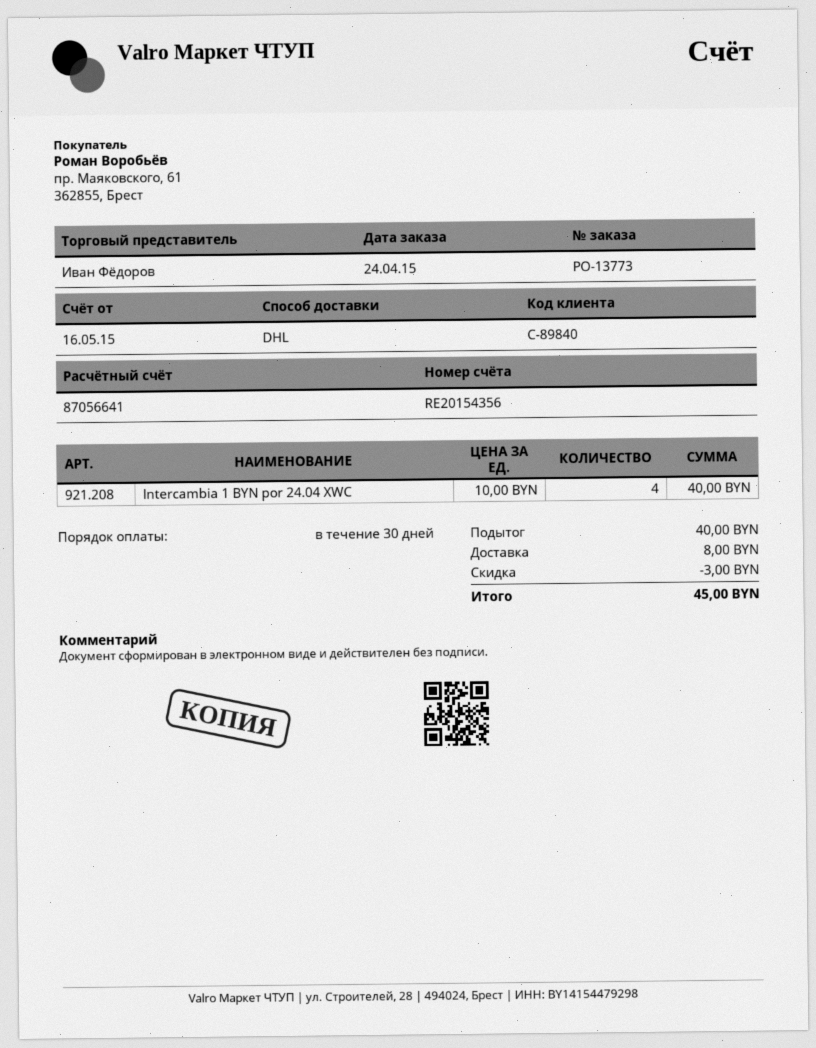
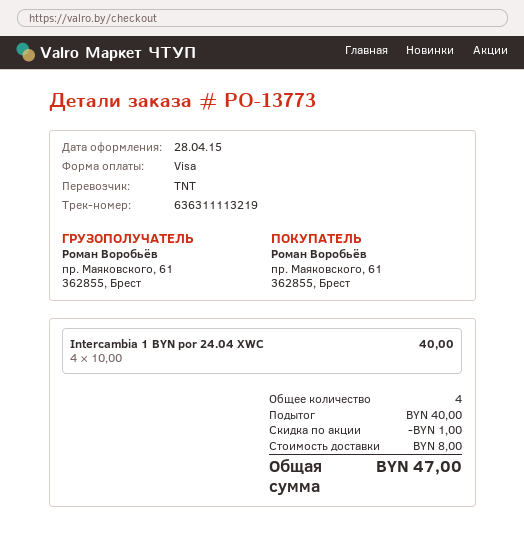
order date: 2015-04-24 -> 2015-04-28
shipping method: DHL -> TNT
discount: 3.00 -> 1.00
total: 45.00 -> 47.00

